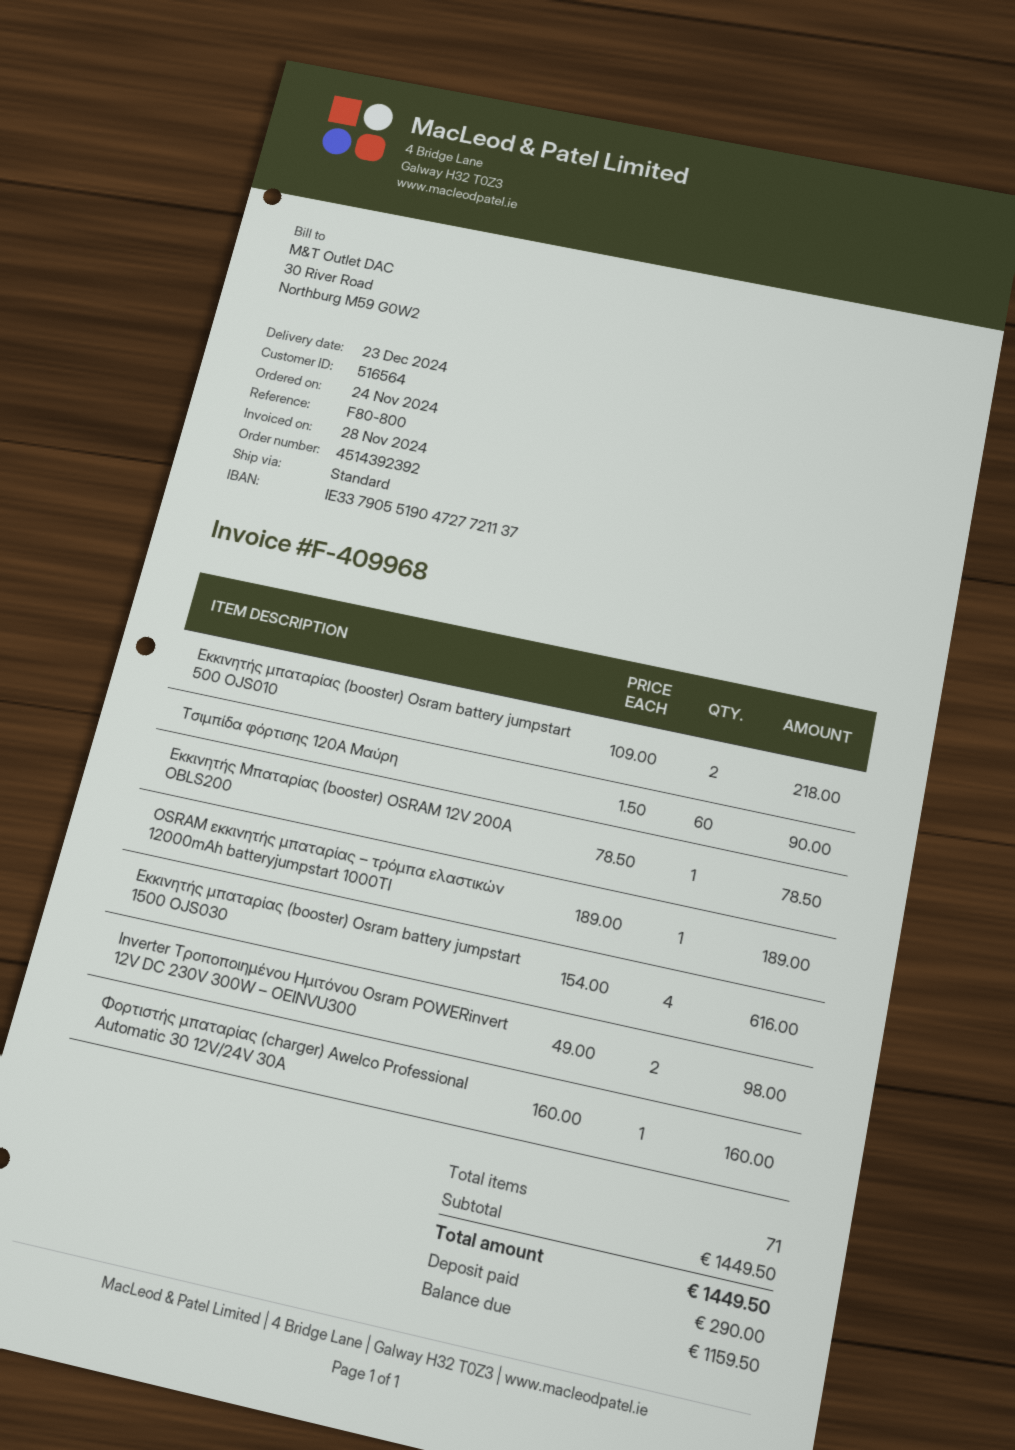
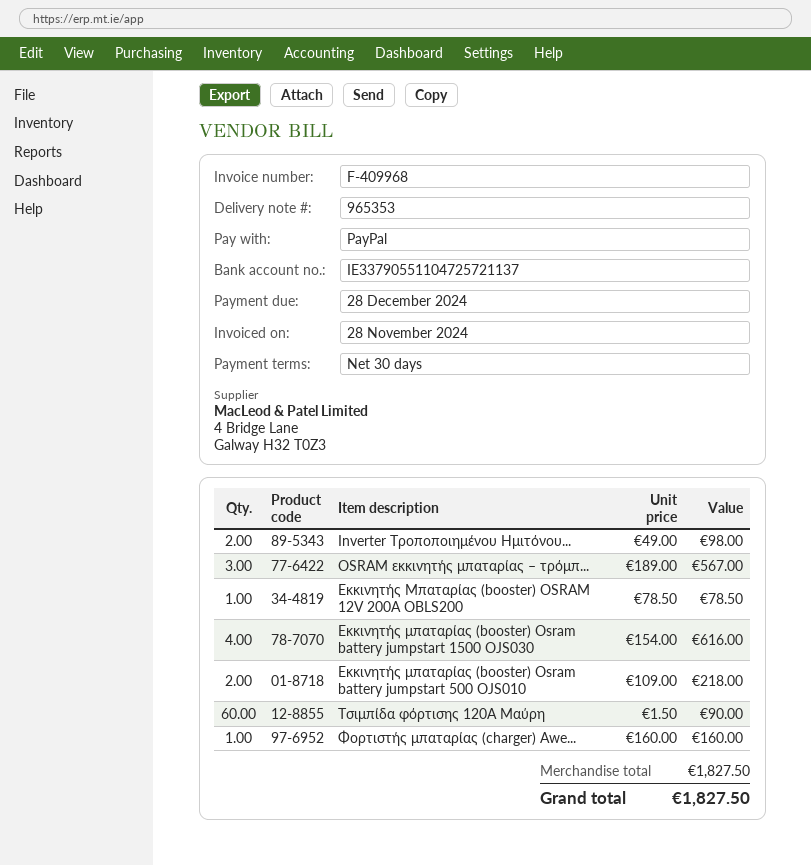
bank account: IE33790551904727721137 -> IE33790551104725721137
OSRAM εκκινητής μπαταρίας – τρόμπα ελαστικών 12000mAh batteryjumpstart 1000TI: 1 x 189.00 = 189.00 -> 3 x 189.00 = 567.00
subtotal: 1449.50 -> 1827.50
total: 1449.50 -> 1827.50

